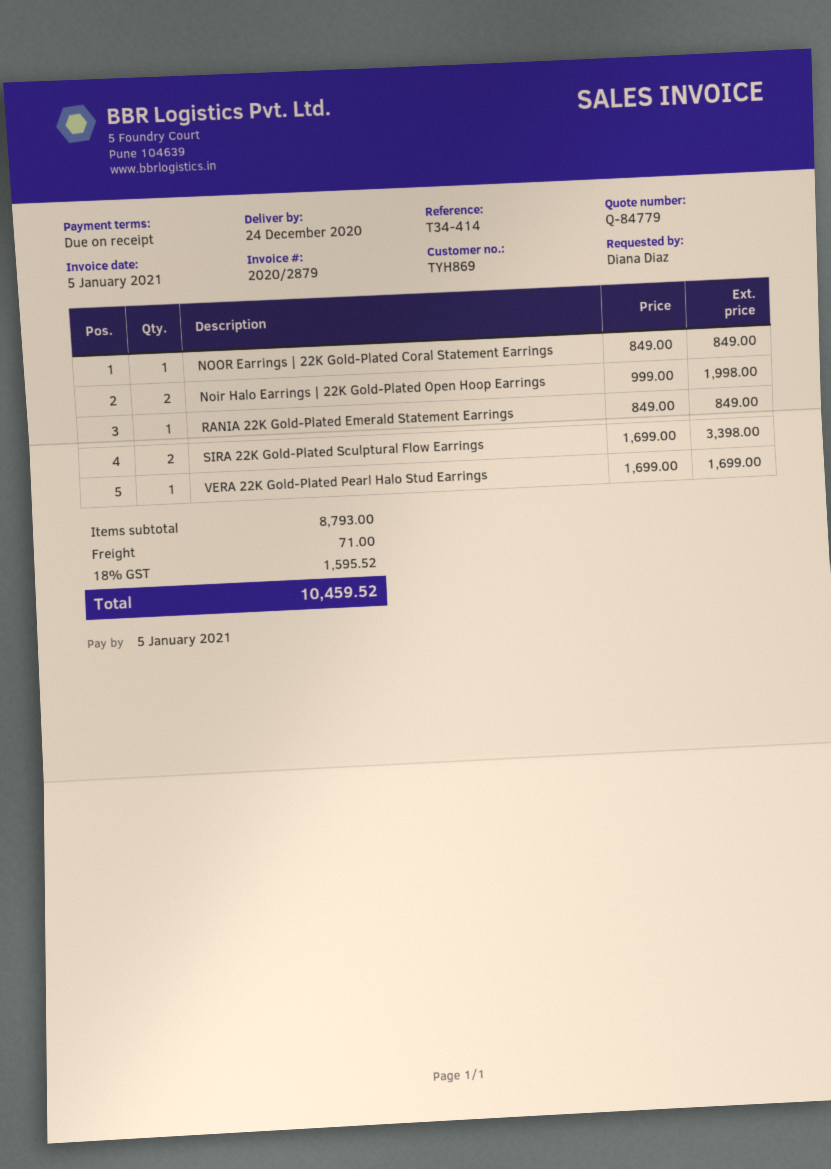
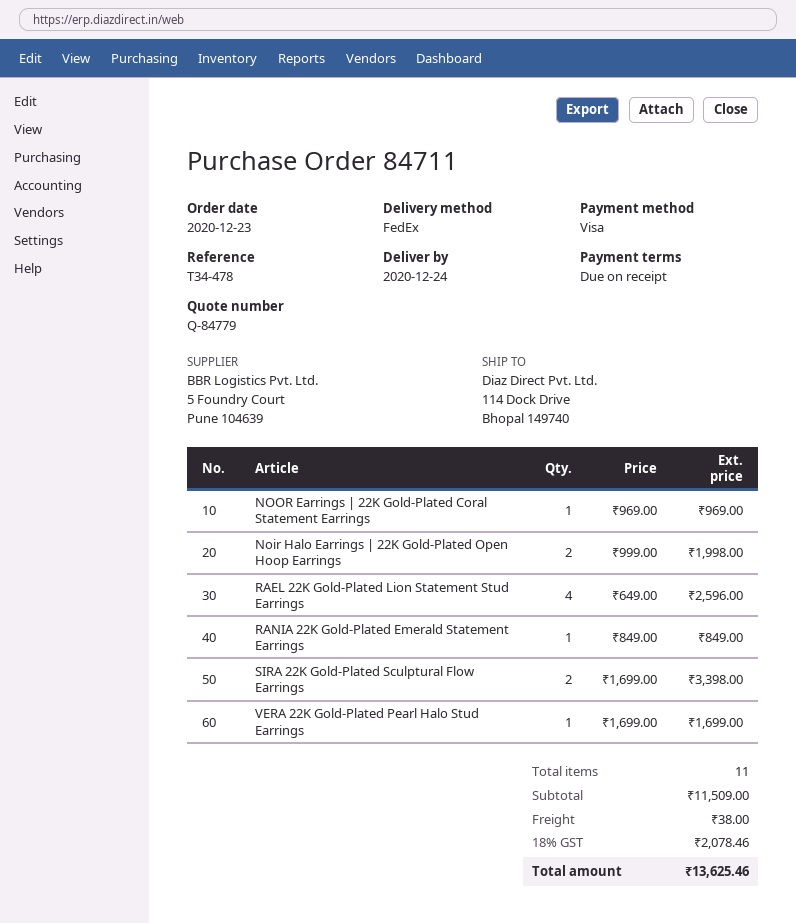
reference: T34-414 -> T34-478
NOOR Earrings | 22K Gold-Plated Coral Statement Earrings: 1 x 849.00 = 849.00 -> 1 x 969.00 = 969.00
RAEL 22K Gold-Plated Lion Statement Stud Earrings: none -> 4 x 649.00 = 2596.00
subtotal: 8793.00 -> 11509.00
shipping: 71.00 -> 38.00
tax: 18% = 1595.52 -> 18% = 2078.46
total: 10459.52 -> 13625.46

